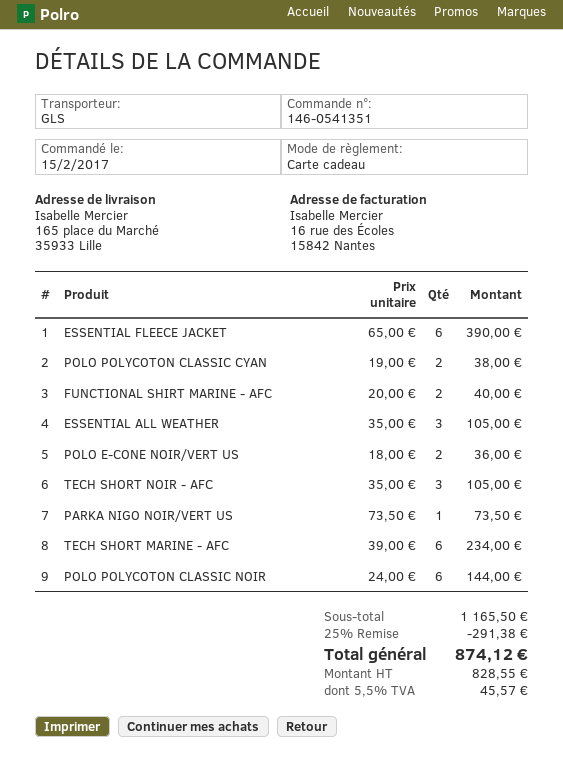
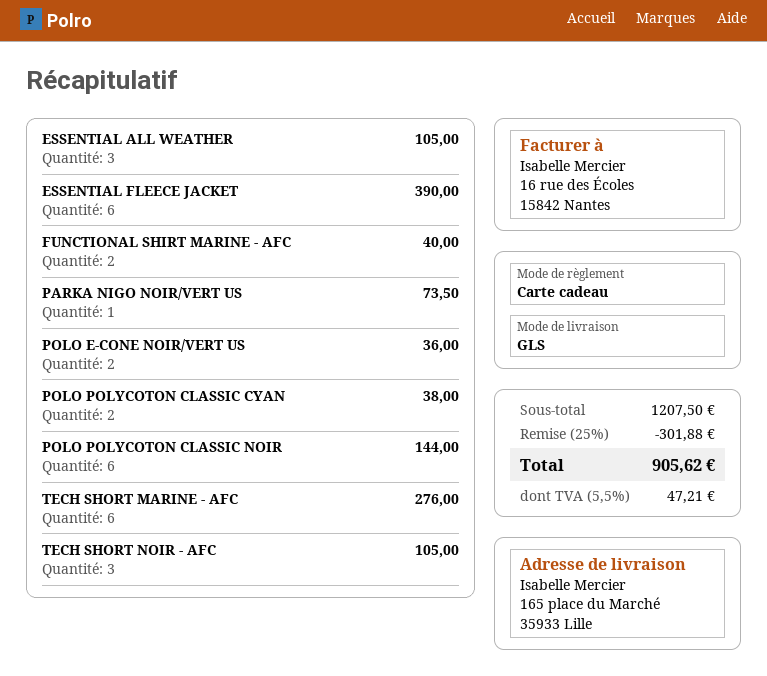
TECH SHORT MARINE - AFC: 6 for 234.00 -> 6 for 276.00
subtotal: 1165.50 -> 1207.50
discount: 25% = 291.38 -> 25% = 301.88
tax: 5.5% = 45.57 -> 5.5% = 47.21
total: 874.12 -> 905.62

